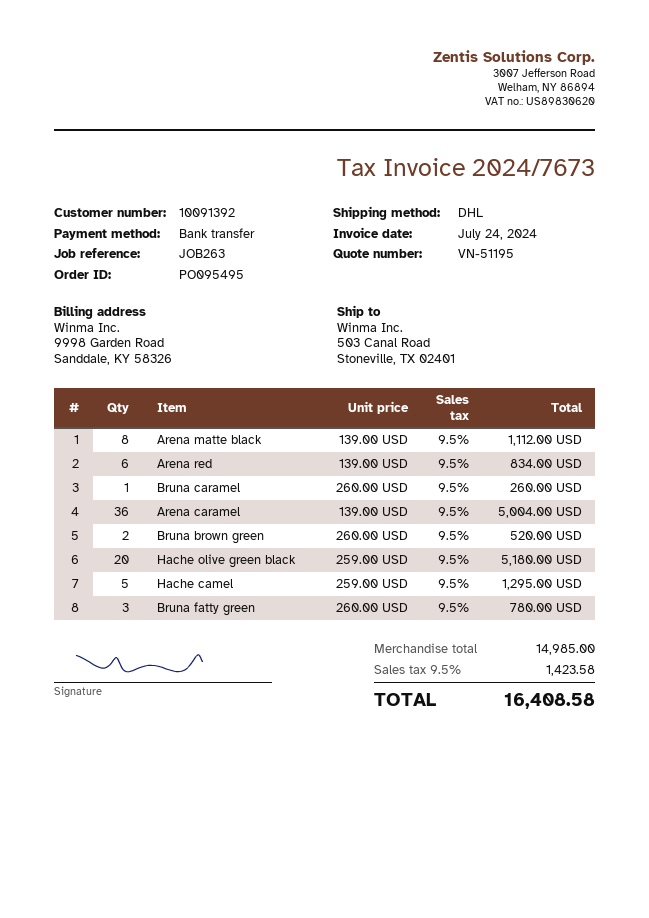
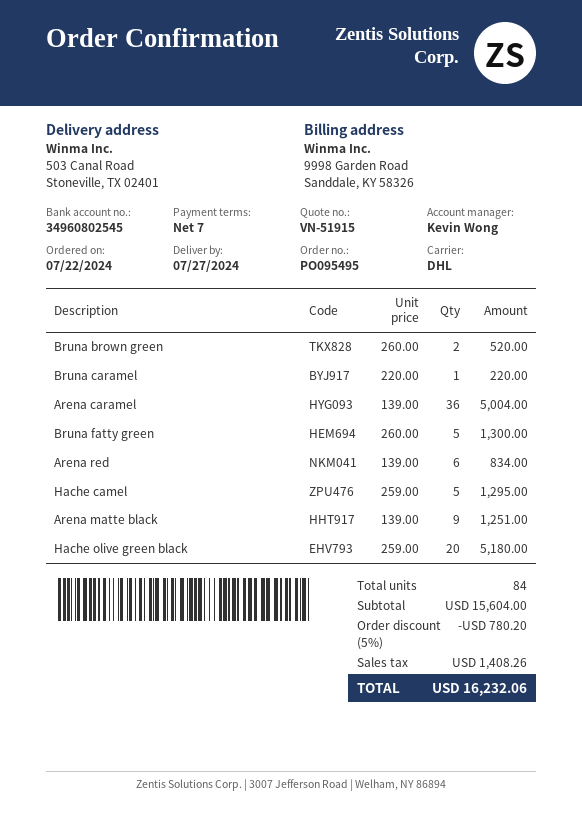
quote number: VN-51195 -> VN-51915
Arena matte black: 8 x 139.00 = 1112.00 -> 9 x 139.00 = 1251.00
Bruna caramel: 1 x 260.00 = 260.00 -> 1 x 220.00 = 220.00
Bruna fatty green: 3 x 260.00 = 780.00 -> 5 x 260.00 = 1300.00
subtotal: 14985.00 -> 15604.00
discount: none -> 5% = 780.20
tax: 1423.58 -> 1408.26
total: 16408.58 -> 16232.06

